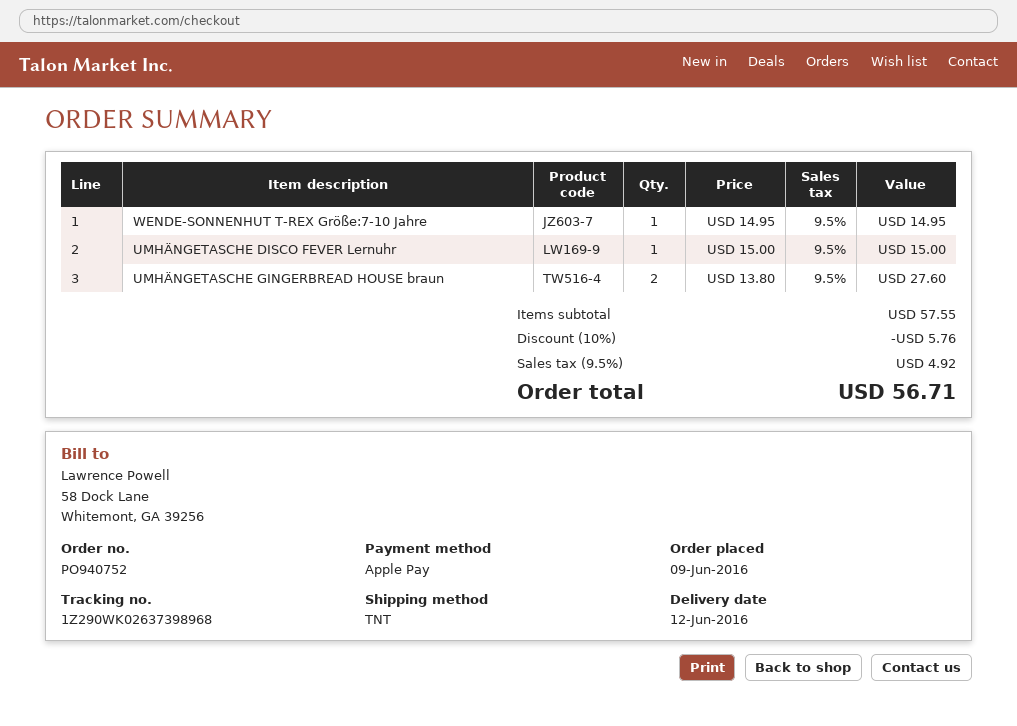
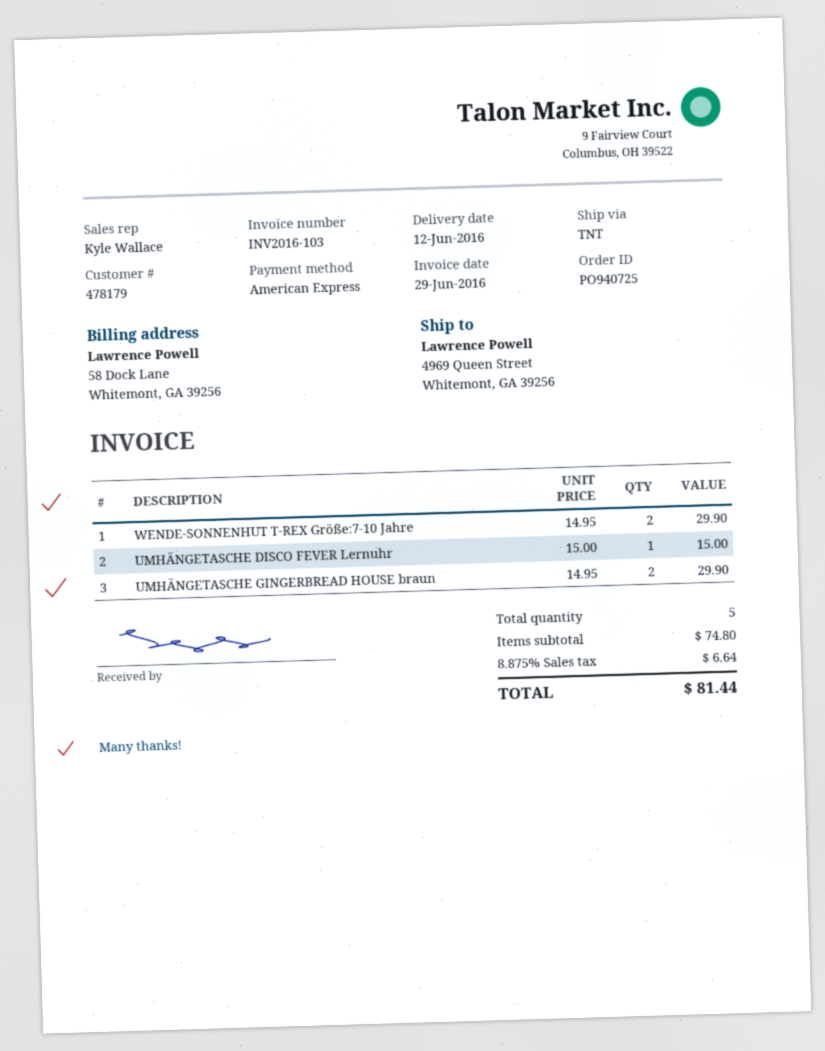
order number: PO940752 -> PO940725
payment method: Apple Pay -> American Express
WENDE-SONNENHUT T-REX Größe:7-10 Jahre: 1 x 14.95 = 14.95 -> 2 x 14.95 = 29.90
UMHÄNGETASCHE GINGERBREAD HOUSE braun: 2 x 13.80 = 27.60 -> 2 x 14.95 = 29.90
subtotal: 57.55 -> 74.80
discount: 10% = 5.76 -> none
tax: 9.5% = 4.92 -> 8.875% = 6.64
total: 56.71 -> 81.44

